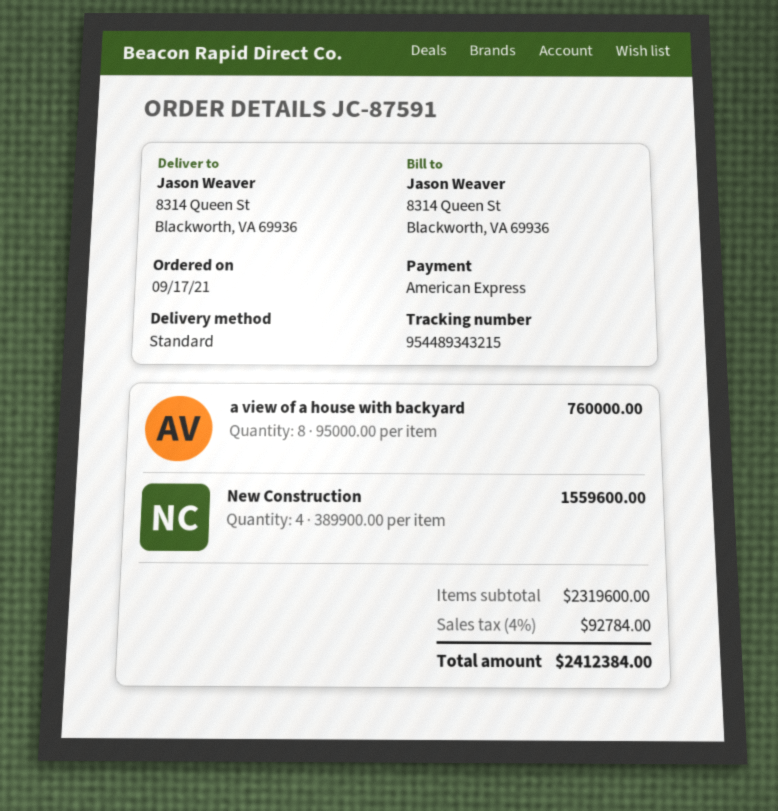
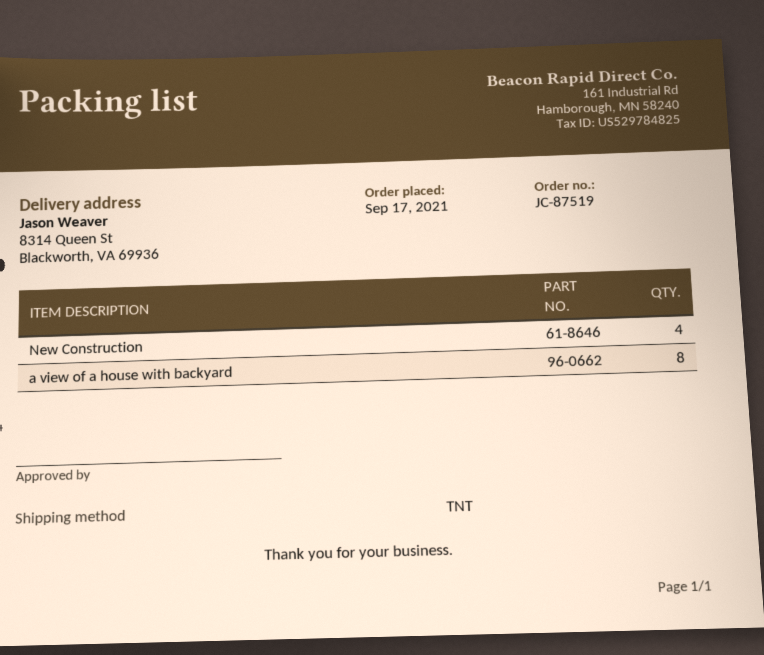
order number: JC-87591 -> JC-87519
shipping method: standard -> TNT

